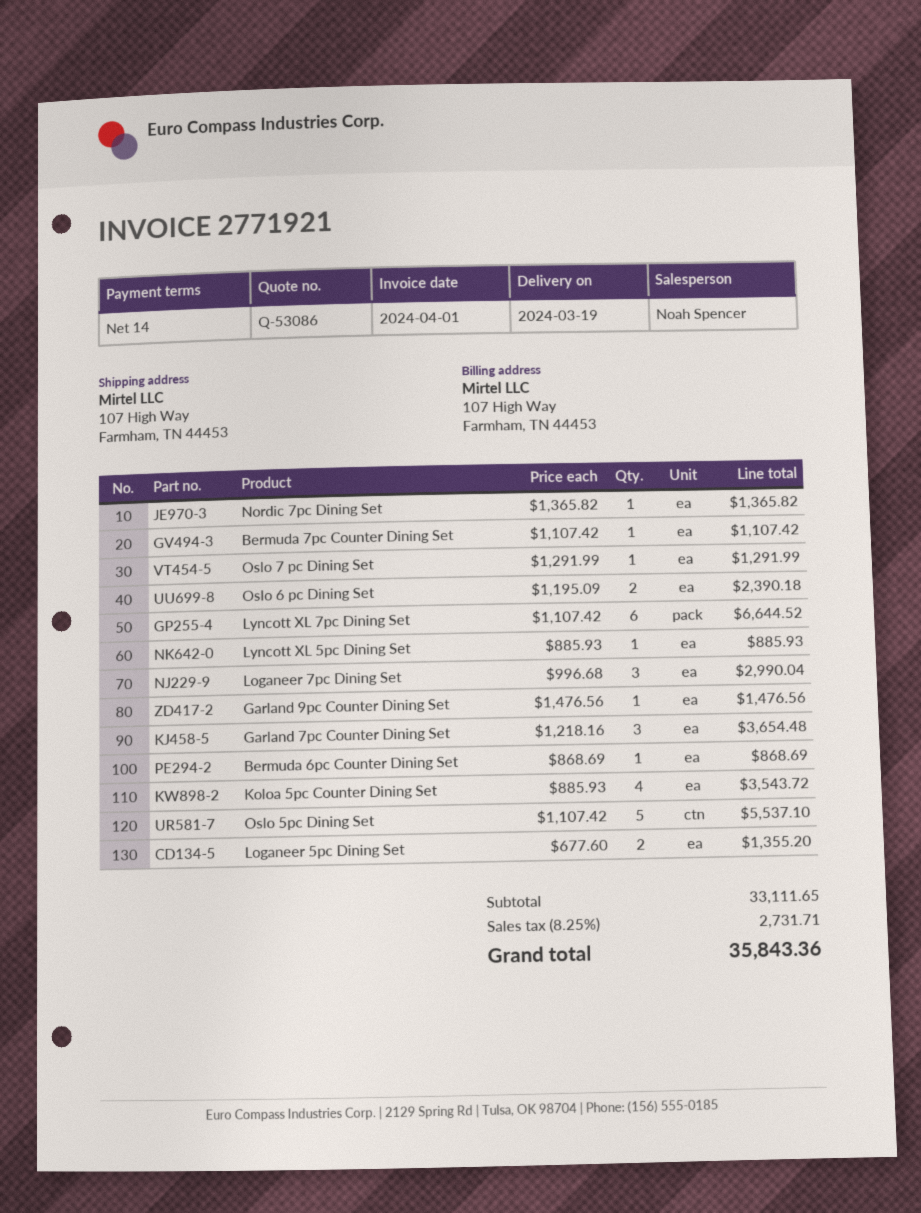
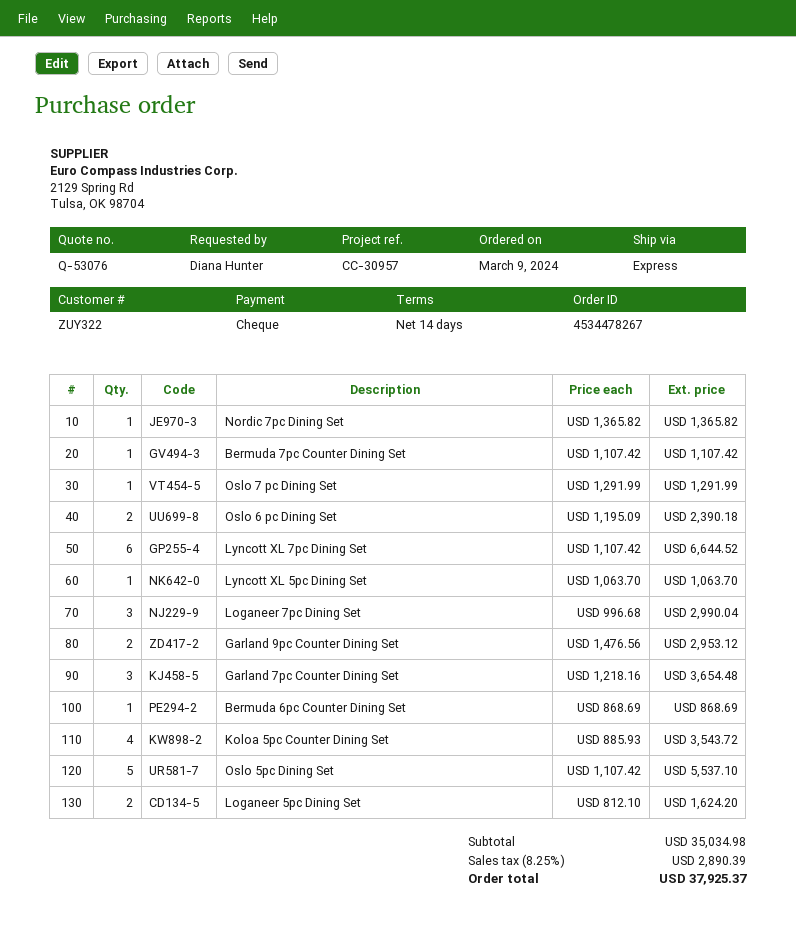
quote number: Q-53086 -> Q-53076
Lyncott XL 5pc Dining Set: 1 x 885.93 = 885.93 -> 1 x 1063.70 = 1063.70
Garland 9pc Counter Dining Set: 1 x 1476.56 = 1476.56 -> 2 x 1476.56 = 2953.12
Loganeer 5pc Dining Set: 2 x 677.60 = 1355.20 -> 2 x 812.10 = 1624.20
subtotal: 33111.65 -> 35034.98
tax: 8.25% = 2731.71 -> 8.25% = 2890.39
total: 35843.36 -> 37925.37

